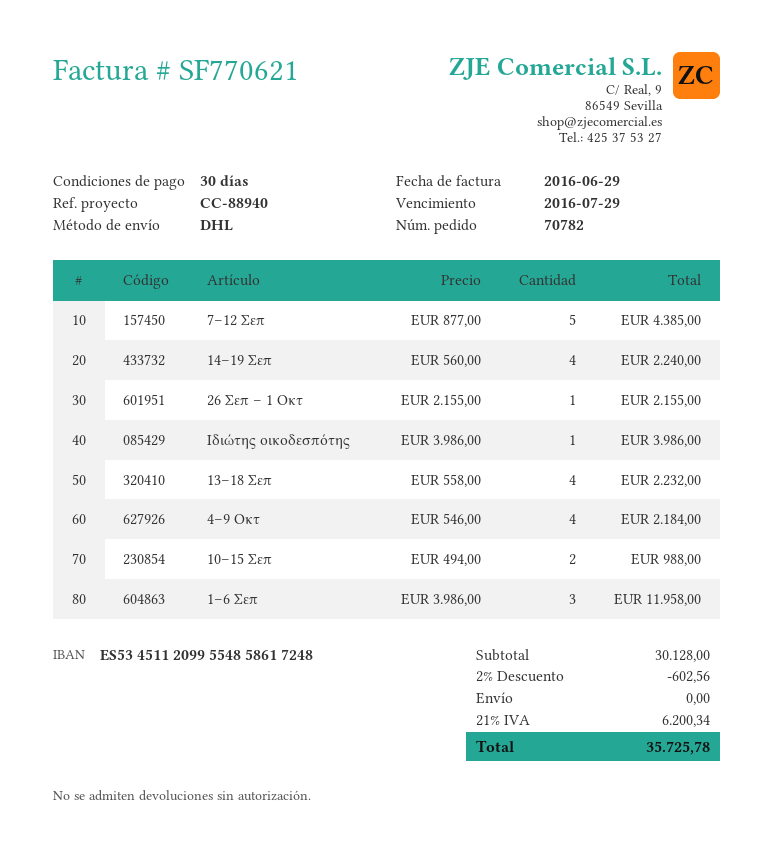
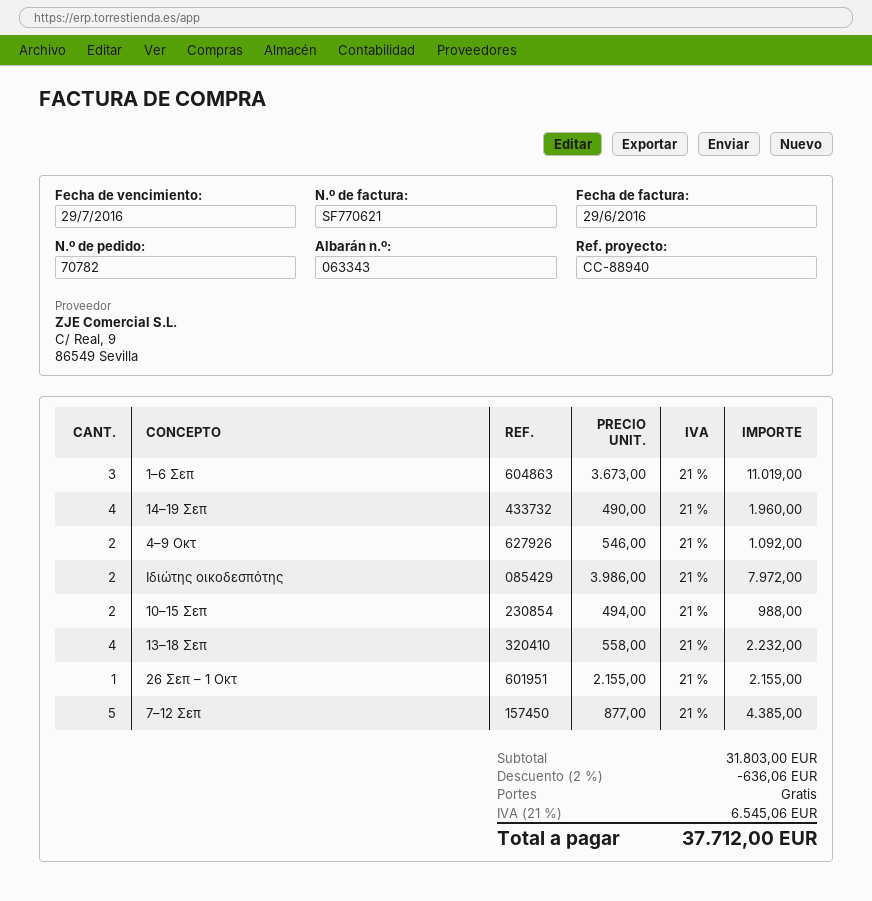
14–19 Σεπ: 4 x 560.00 = 2240.00 -> 4 x 490.00 = 1960.00
Ιδιώτης οικοδεσπότης: 1 x 3986.00 = 3986.00 -> 2 x 3986.00 = 7972.00
4–9 Οκτ: 4 x 546.00 = 2184.00 -> 2 x 546.00 = 1092.00
1–6 Σεπ: 3 x 3986.00 = 11958.00 -> 3 x 3673.00 = 11019.00
subtotal: 30128.00 -> 31803.00
discount: 2% = 602.56 -> 2% = 636.06
tax: 21% = 6200.34 -> 21% = 6545.06
total: 35725.78 -> 37712.00

